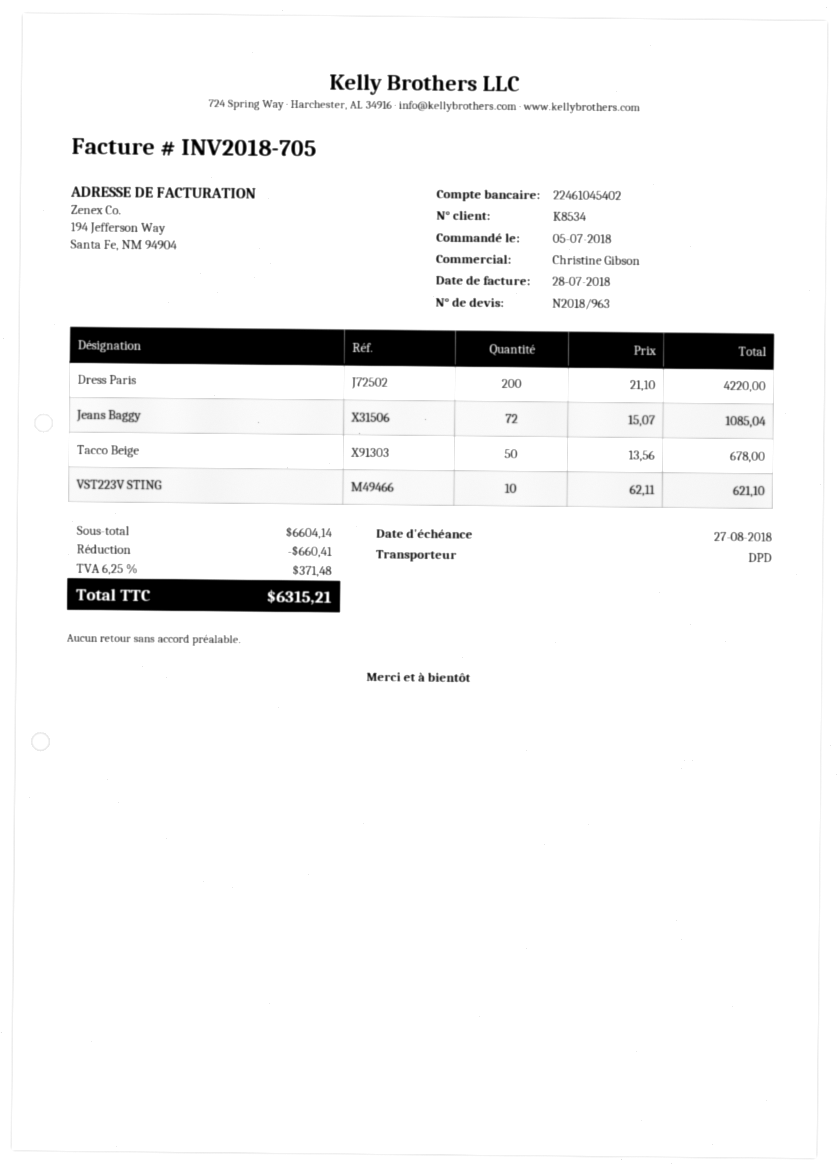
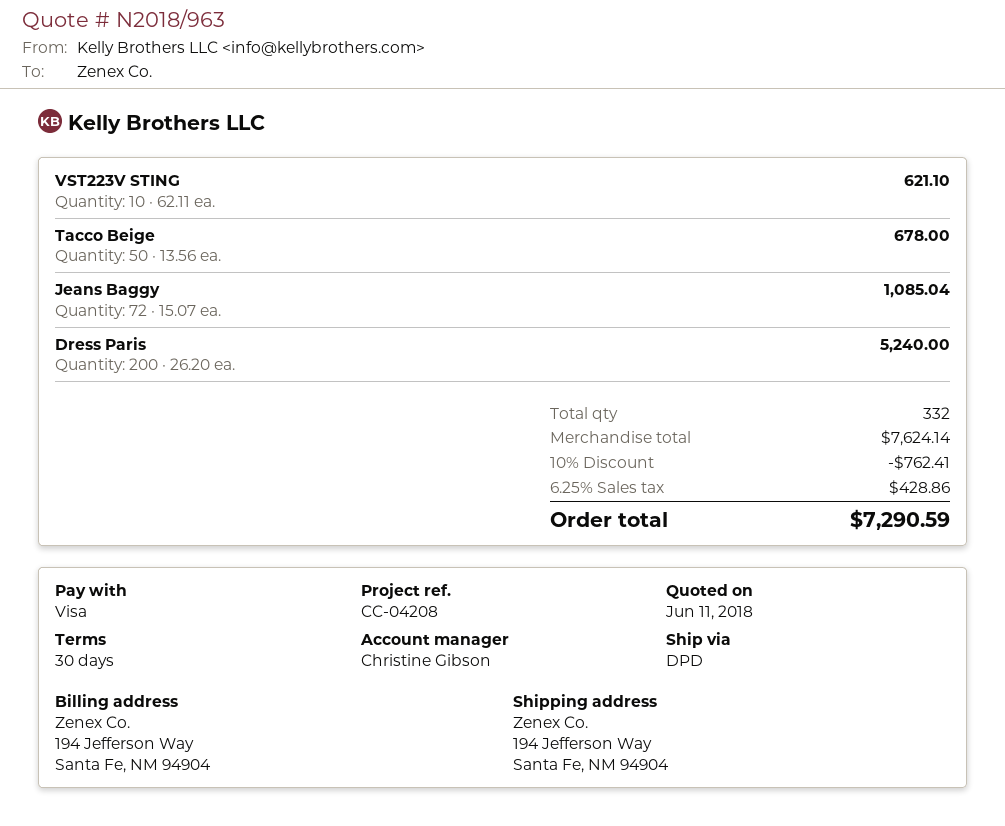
Dress Paris: 200 x 21.10 = 4220.00 -> 200 x 26.20 = 5240.00
subtotal: 6604.14 -> 7624.14
discount: 660.41 -> 762.41
tax: 6.25% = 371.48 -> 6.25% = 428.86
total: 6315.21 -> 7290.59

